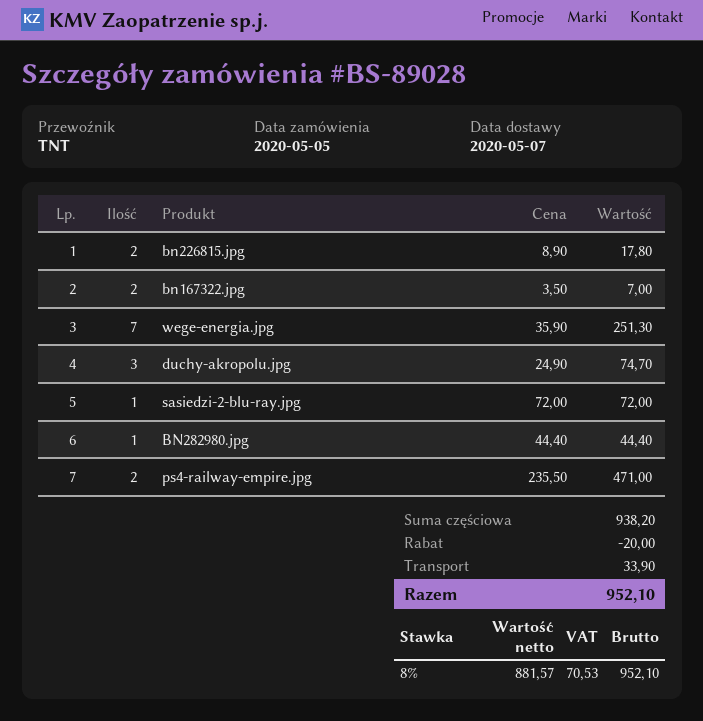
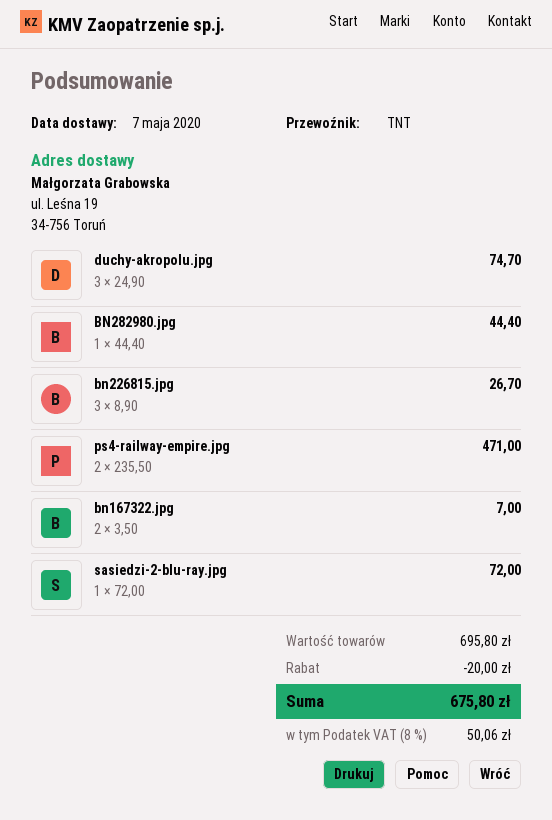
bn226815.jpg: 2 x 8.90 = 17.80 -> 3 x 8.90 = 26.70
wege-energia.jpg: 7 x 35.90 = 251.30 -> none
subtotal: 938.20 -> 695.80
shipping: 33.90 -> none
tax: 8% = 70.53 -> 8% = 50.06
total: 952.10 -> 675.80

